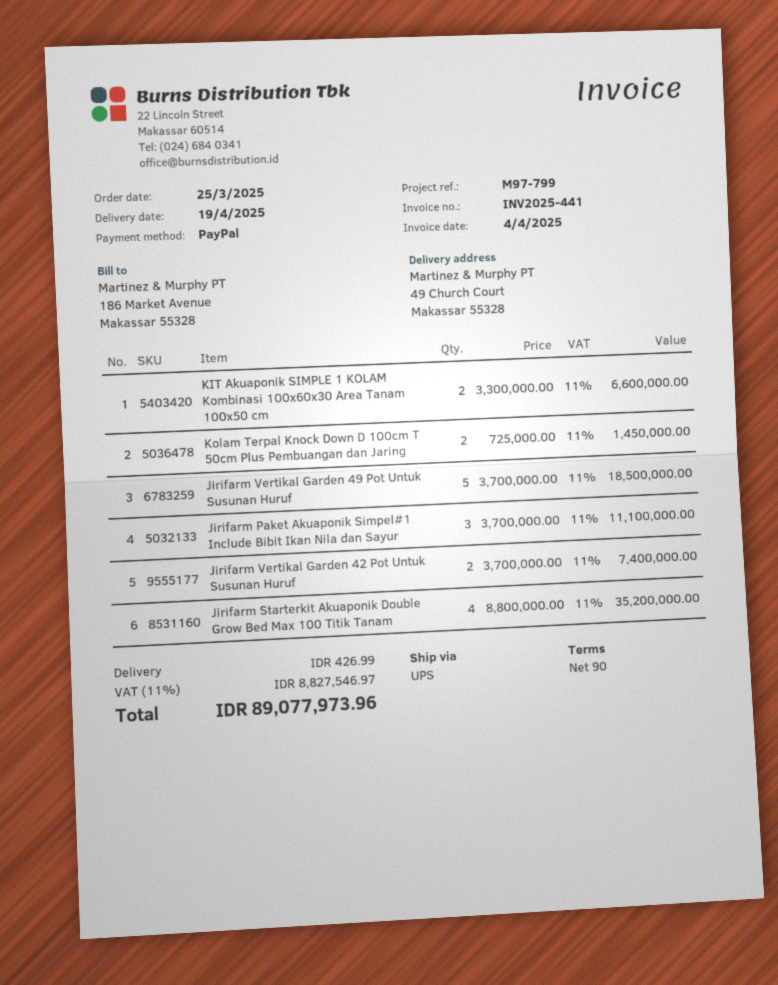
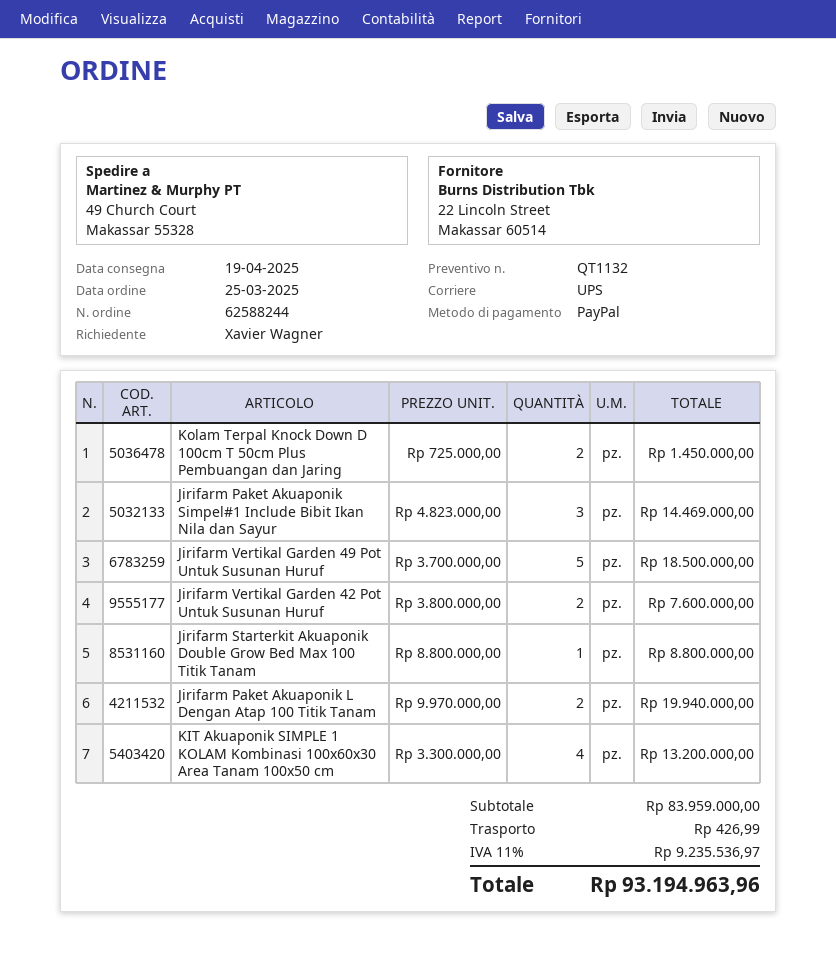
KIT Akuaponik SIMPLE 1 KOLAM Kombinasi 100x60x30 Area Tanam 100x50 cm: 2 x 3300000.00 = 6600000.00 -> 4 x 3300000.00 = 13200000.00
Jirifarm Paket Akuaponik Simpel#1 Include Bibit Ikan Nila dan Sayur: 3 x 3700000.00 = 11100000.00 -> 3 x 4823000.00 = 14469000.00
Jirifarm Vertikal Garden 42 Pot Untuk Susunan Huruf: 2 x 3700000.00 = 7400000.00 -> 2 x 3800000.00 = 7600000.00
Jirifarm Starterkit Akuaponik Double Grow Bed Max 100 Titik Tanam: 4 x 8800000.00 = 35200000.00 -> 1 x 8800000.00 = 8800000.00
Jirifarm Paket Akuaponik L Dengan Atap 100 Titik Tanam: none -> 2 x 9970000.00 = 19940000.00
tax: 11% = 8827546.97 -> 11% = 9235536.97
total: 89077973.96 -> 93194963.96

